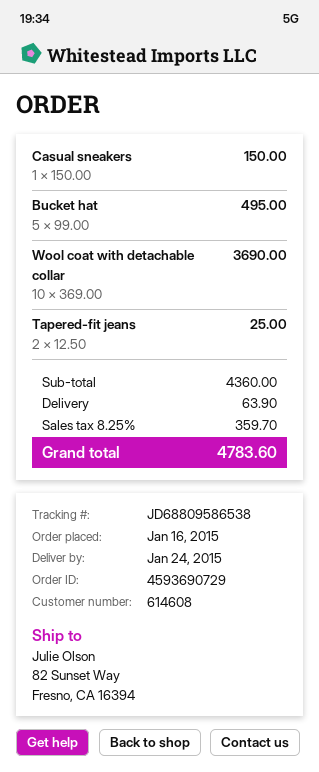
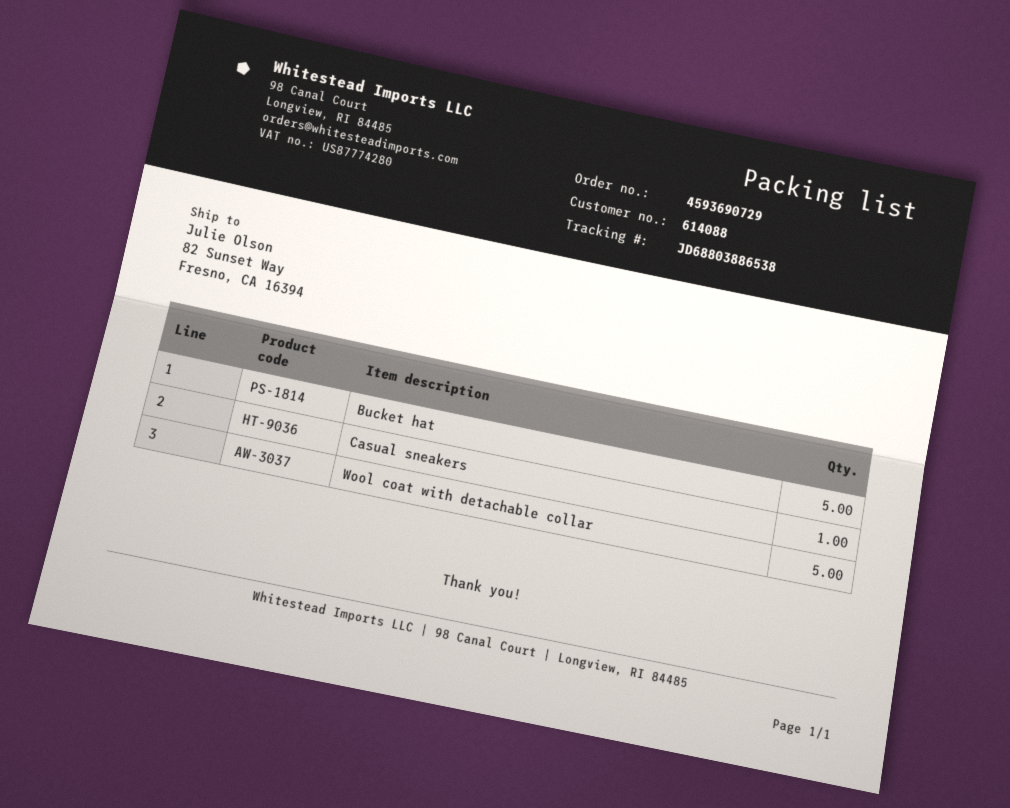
customer number: 614608 -> 614088
tracking number: JD68809586538 -> JD68803886538
Wool coat with detachable collar: 10 -> 5
Tapered-fit jeans: 2 -> none

